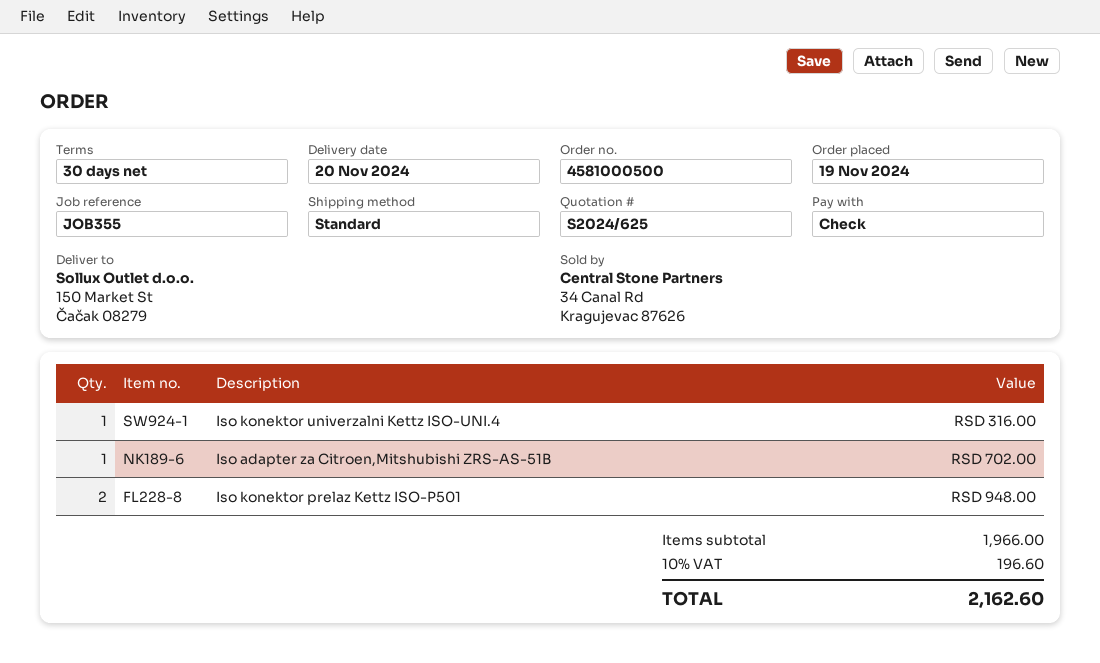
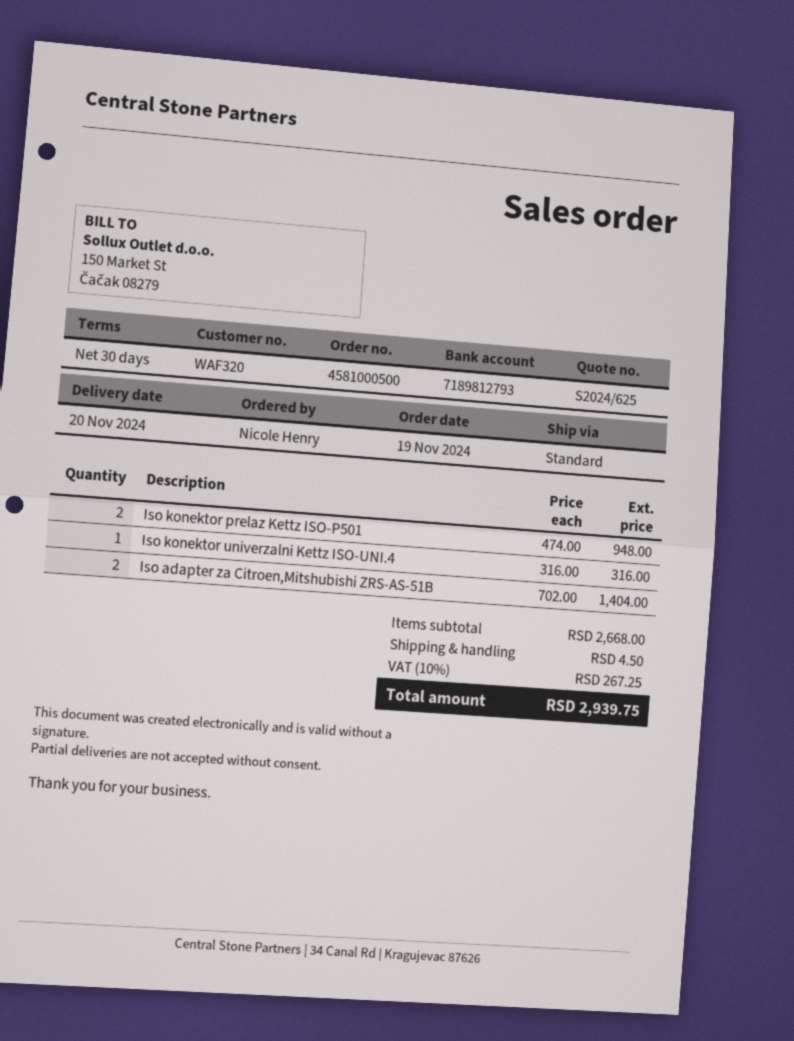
Iso adapter za Citroen,Mitshubishi ZRS-AS-51B: 1 for 702.00 -> 2 for 1404.00
subtotal: 1966.00 -> 2668.00
shipping: none -> 4.50
tax: 10% = 196.60 -> 10% = 267.25
total: 2162.60 -> 2939.75

